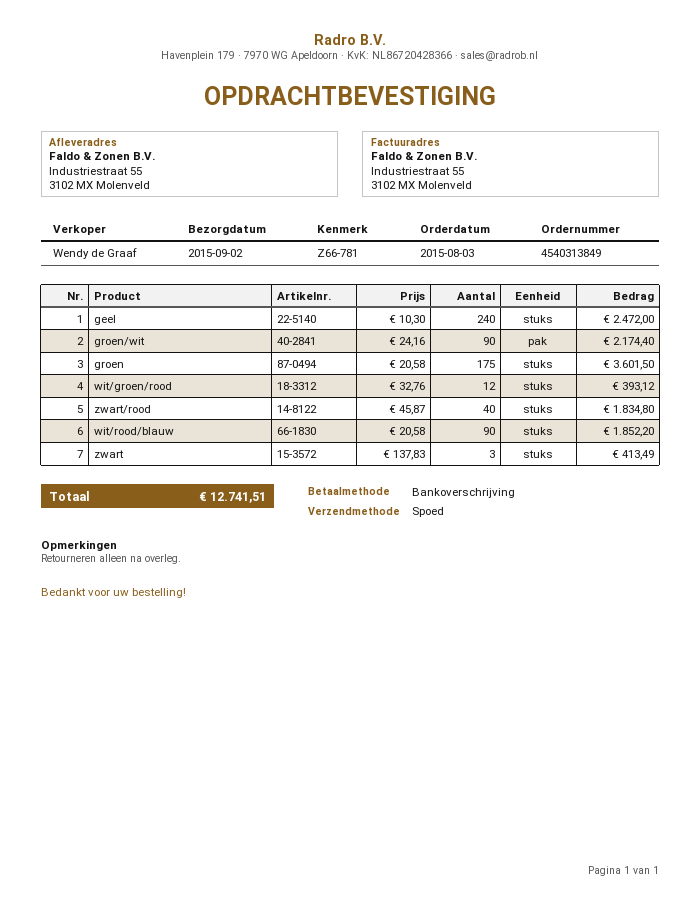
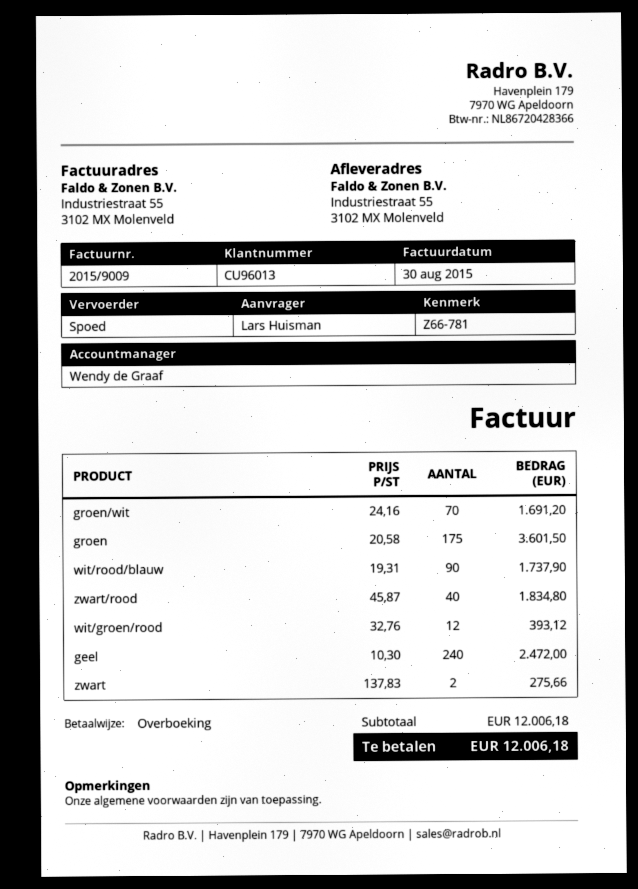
groen/wit: 90 x 24.16 = 2174.40 -> 70 x 24.16 = 1691.20
wit/rood/blauw: 90 x 20.58 = 1852.20 -> 90 x 19.31 = 1737.90
zwart: 3 x 137.83 = 413.49 -> 2 x 137.83 = 275.66
total: 12741.51 -> 12006.18

